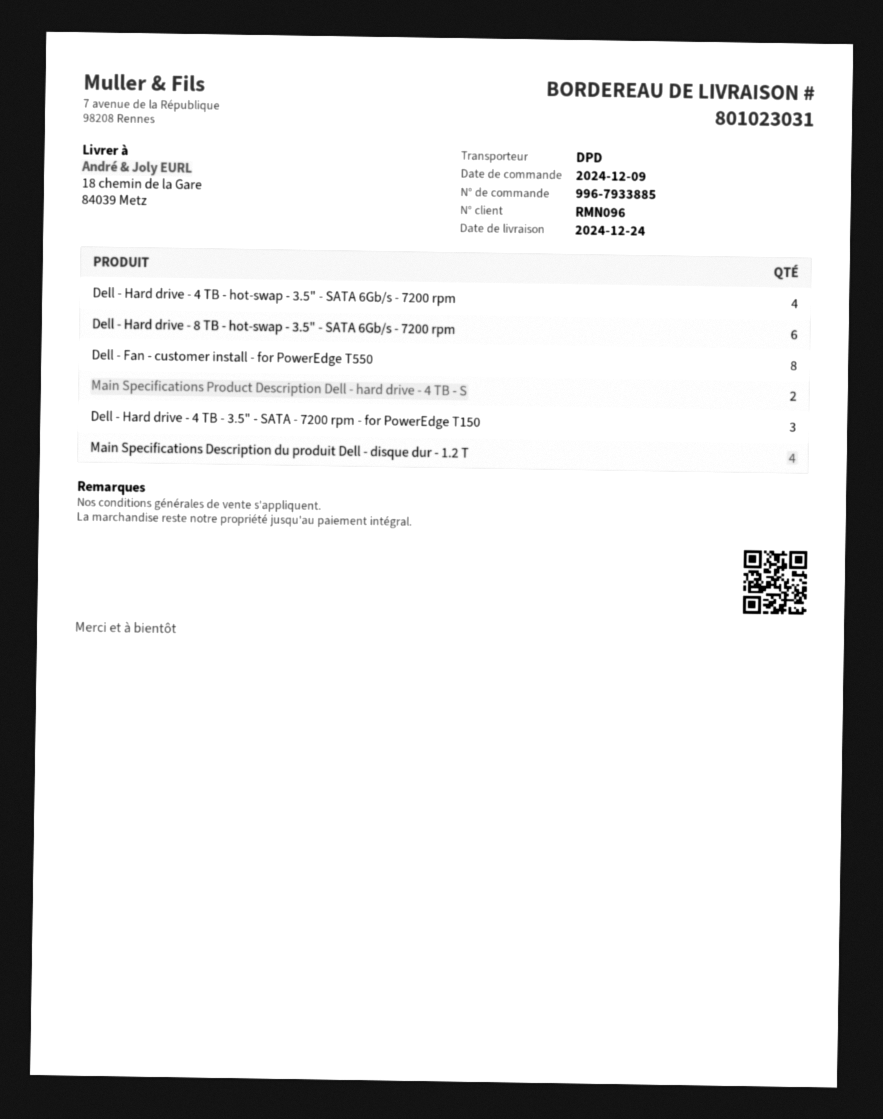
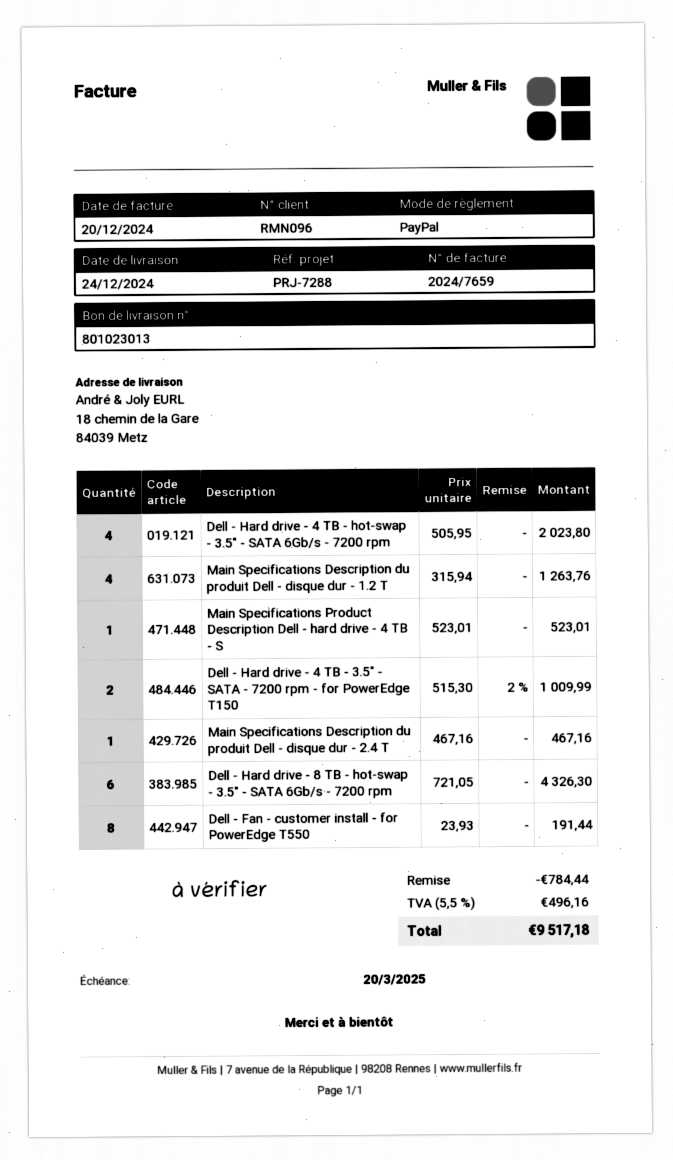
delivery note number: 801023031 -> 801023013
Main Specifications Product Description Dell - hard drive - 4 TB - S: 2 -> 1
Dell - Hard drive - 4 TB - 3.5" - SATA - 7200 rpm - for PowerEdge T150: 3 -> 2
Main Specifications Description du produit Dell - disque dur - 2.4 T: none -> 1

